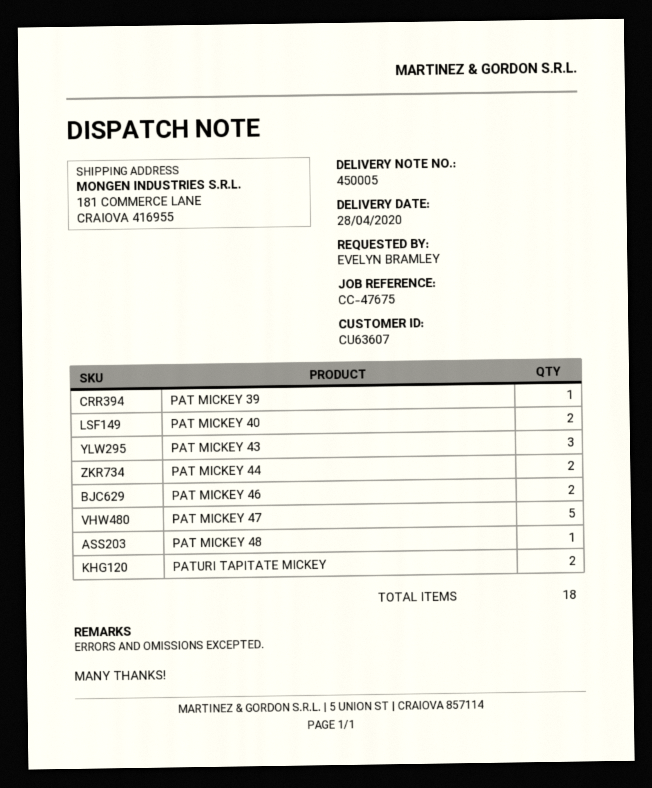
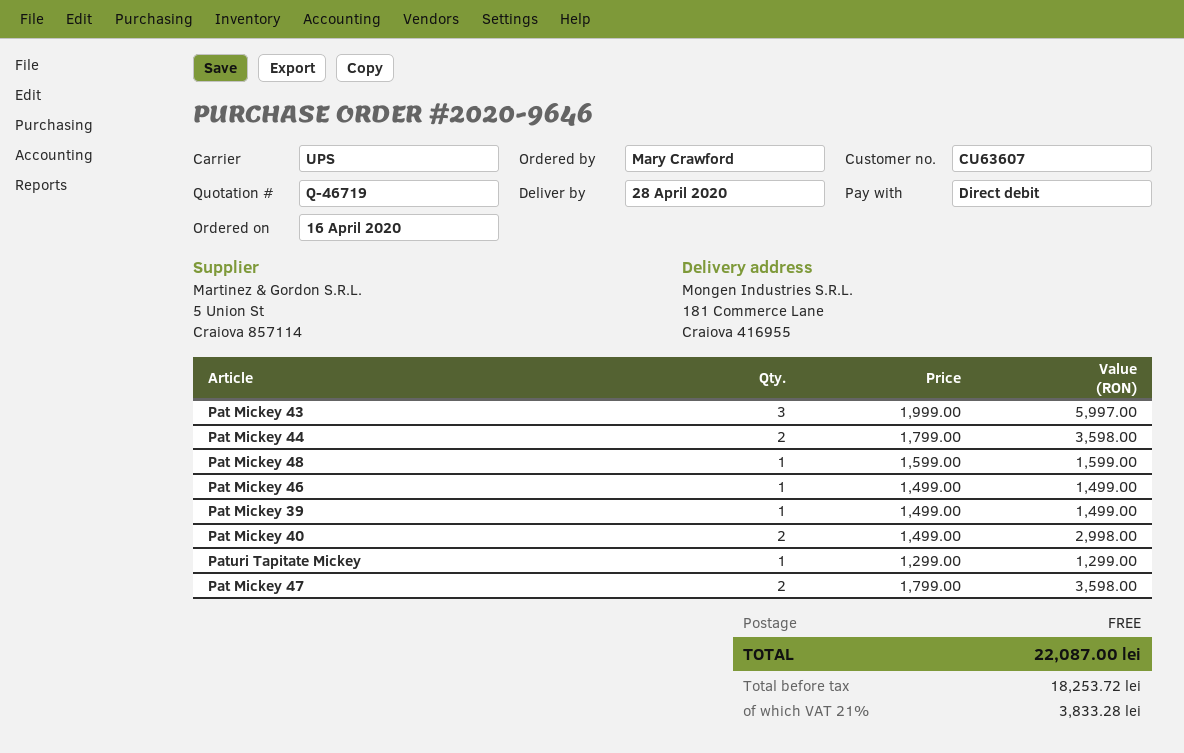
ordered by: EVELYN BRAMLEY -> Mary Crawford
PAT MICKEY 46: 2 -> 1
PAT MICKEY 47: 5 -> 2
PATURI TAPITATE MICKEY: 2 -> 1

